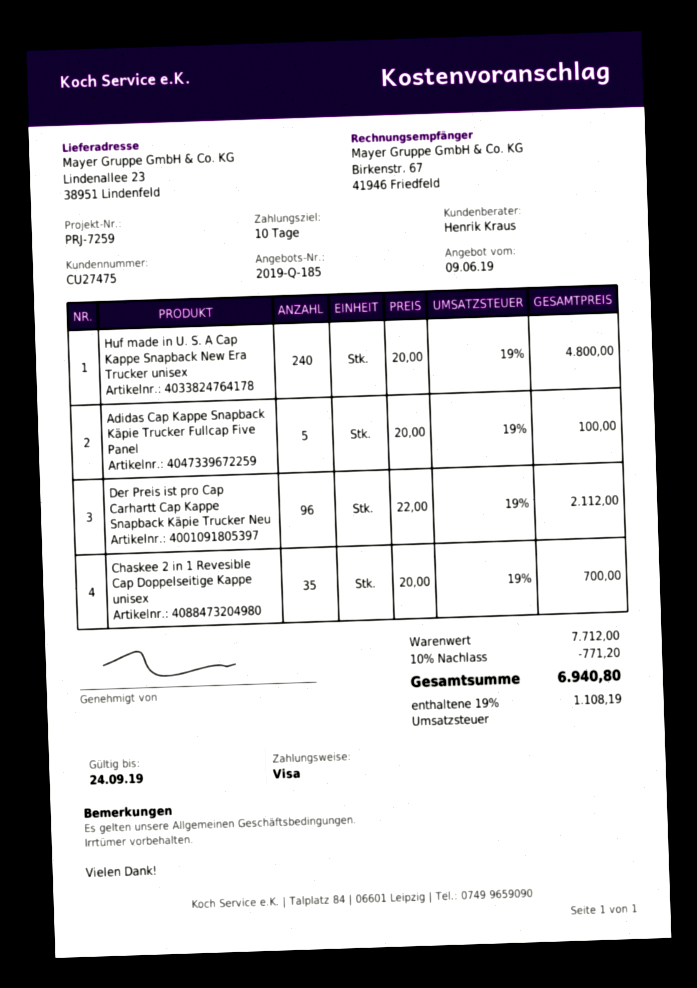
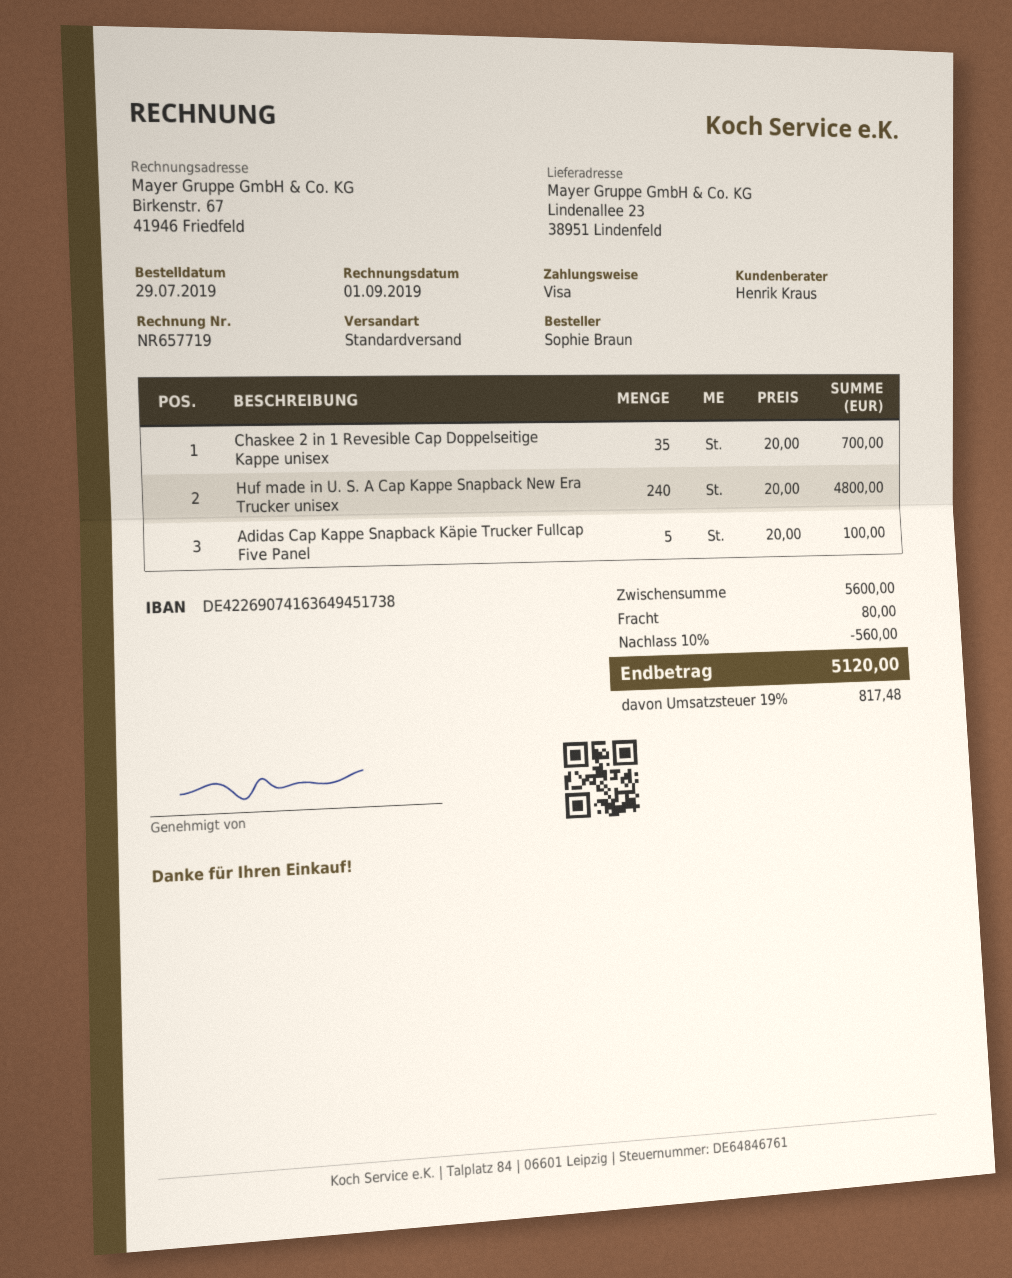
Der Preis ist pro Cap Carhartt Cap Kappe Snapback Käpie Trucker Neu: 96 x 22.00 = 2112.00 -> none
subtotal: 7712.00 -> 5600.00
discount: 10% = 771.20 -> 10% = 560.00
shipping: none -> 80.00
tax: 19% = 1108.19 -> 19% = 817.48
total: 6940.80 -> 5120.00

